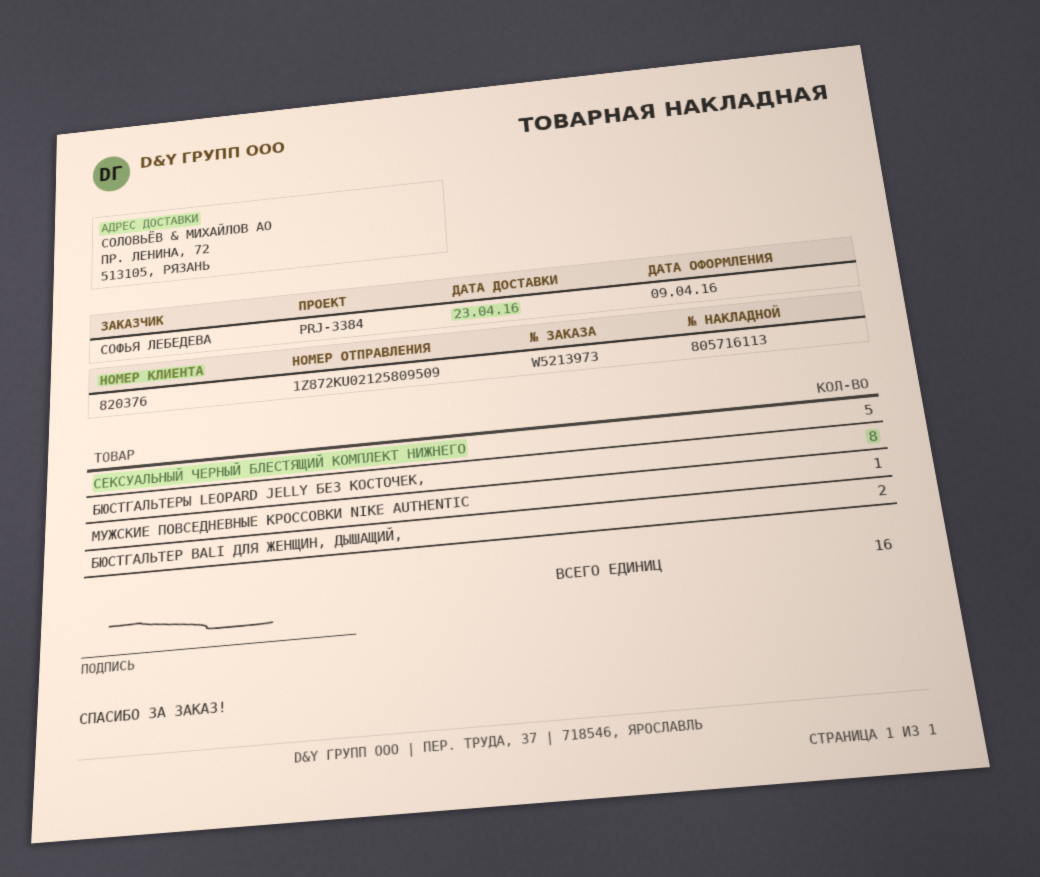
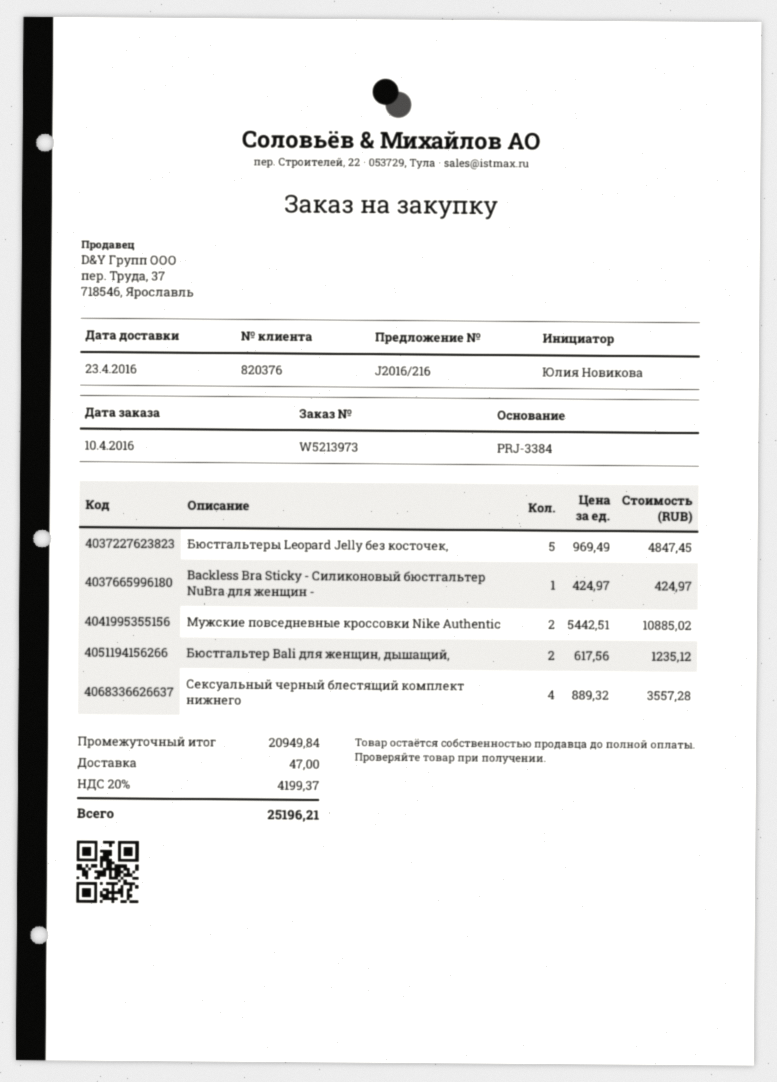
order date: 2016-04-09 -> 2016-04-10
ordered by: СОФЬЯ ЛЕБЕДЕВА -> Юлия Новикова
СЕКСУАЛЬНЫЙ ЧЕРНЫЙ БЛЕСТЯЩИЙ КОМПЛЕКТ НИЖНЕГО: 5 -> 4
БЮСТГАЛЬТЕРЫ LEOPARD JELLY БЕЗ КОСТОЧЕК,: 8 -> 5
МУЖСКИЕ ПОВСЕДНЕВНЫЕ КРОССОВКИ NIKE AUTHENTIC: 1 -> 2
Backless Bra Sticky - Силиконовый бюстгальтер NuBra для женщин -: none -> 1

